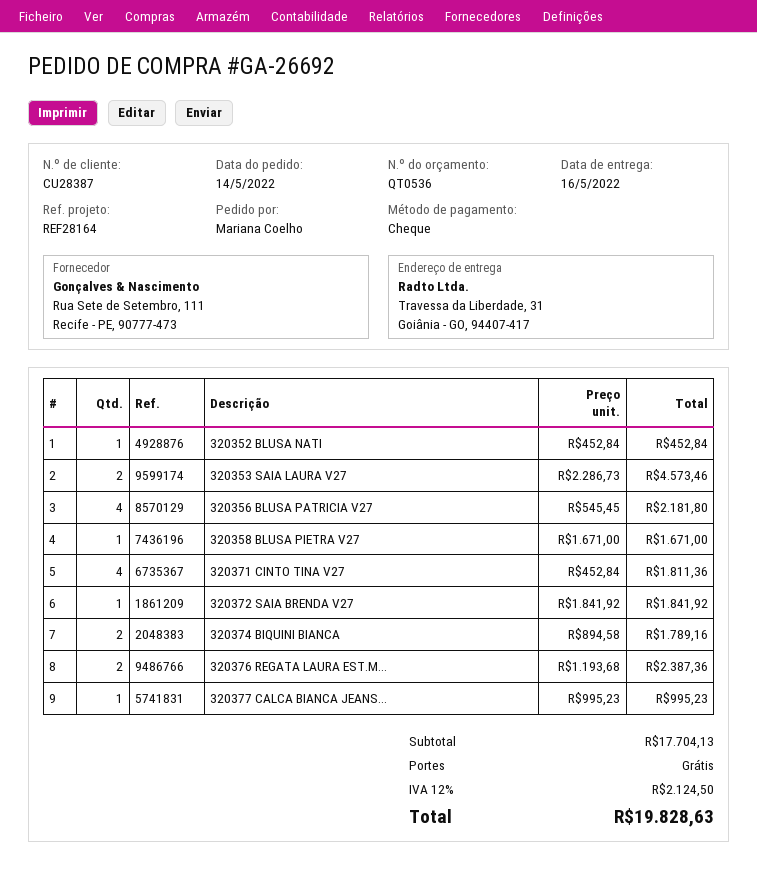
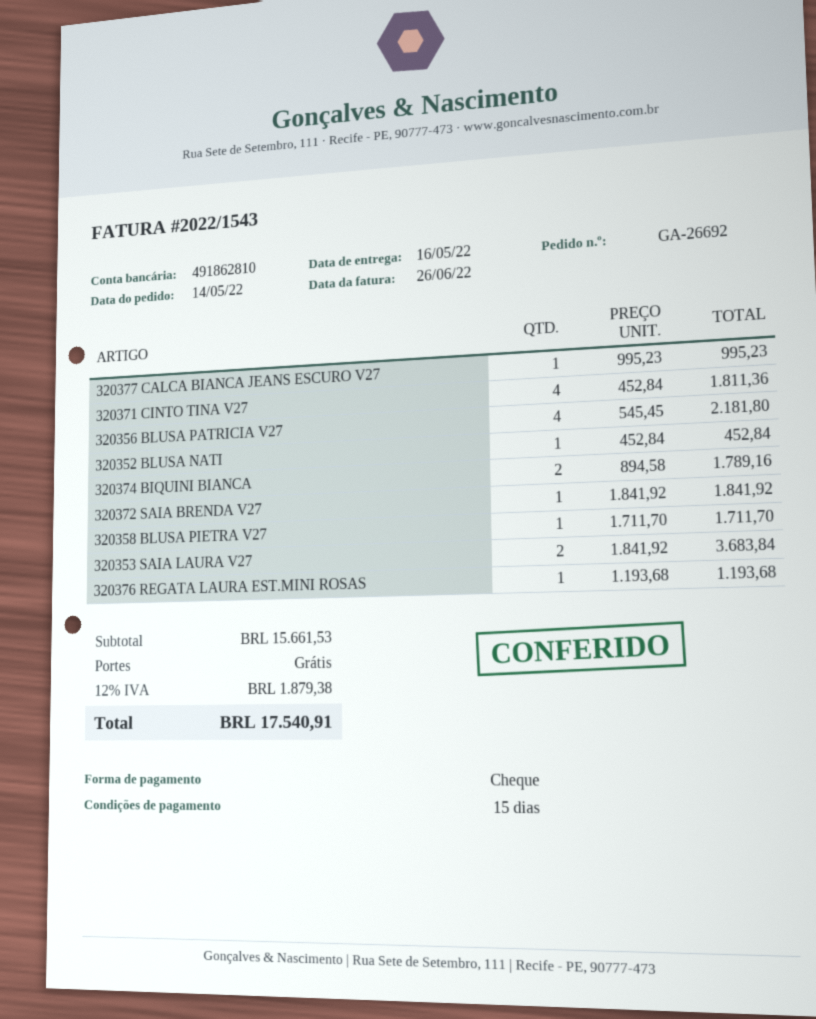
320353 SAIA LAURA V27: 2 x 2286.73 = 4573.46 -> 2 x 1841.92 = 3683.84
320358 BLUSA PIETRA V27: 1 x 1671.00 = 1671.00 -> 1 x 1711.70 = 1711.70
320376 REGATA LAURA EST.M...: 2 x 1193.68 = 2387.36 -> 1 x 1193.68 = 1193.68
subtotal: 17704.13 -> 15661.53
tax: 12% = 2124.50 -> 12% = 1879.38
total: 19828.63 -> 17540.91

